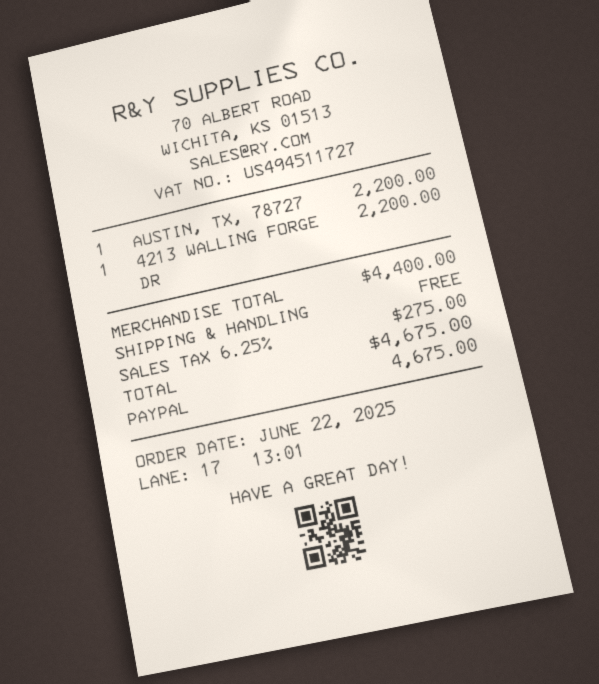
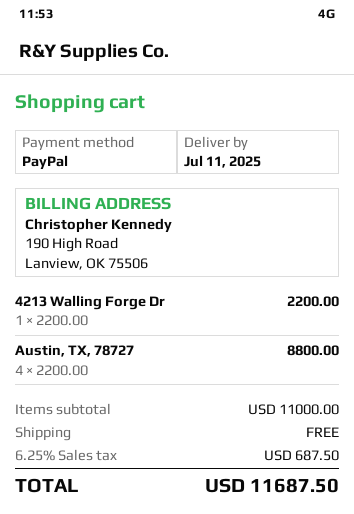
AUSTIN, TX, 78727: 1 x 2200.00 = 2200.00 -> 4 x 2200.00 = 8800.00
subtotal: 4400.00 -> 11000.00
tax: 6.25% = 275.00 -> 6.25% = 687.50
total: 4675.00 -> 11687.50

